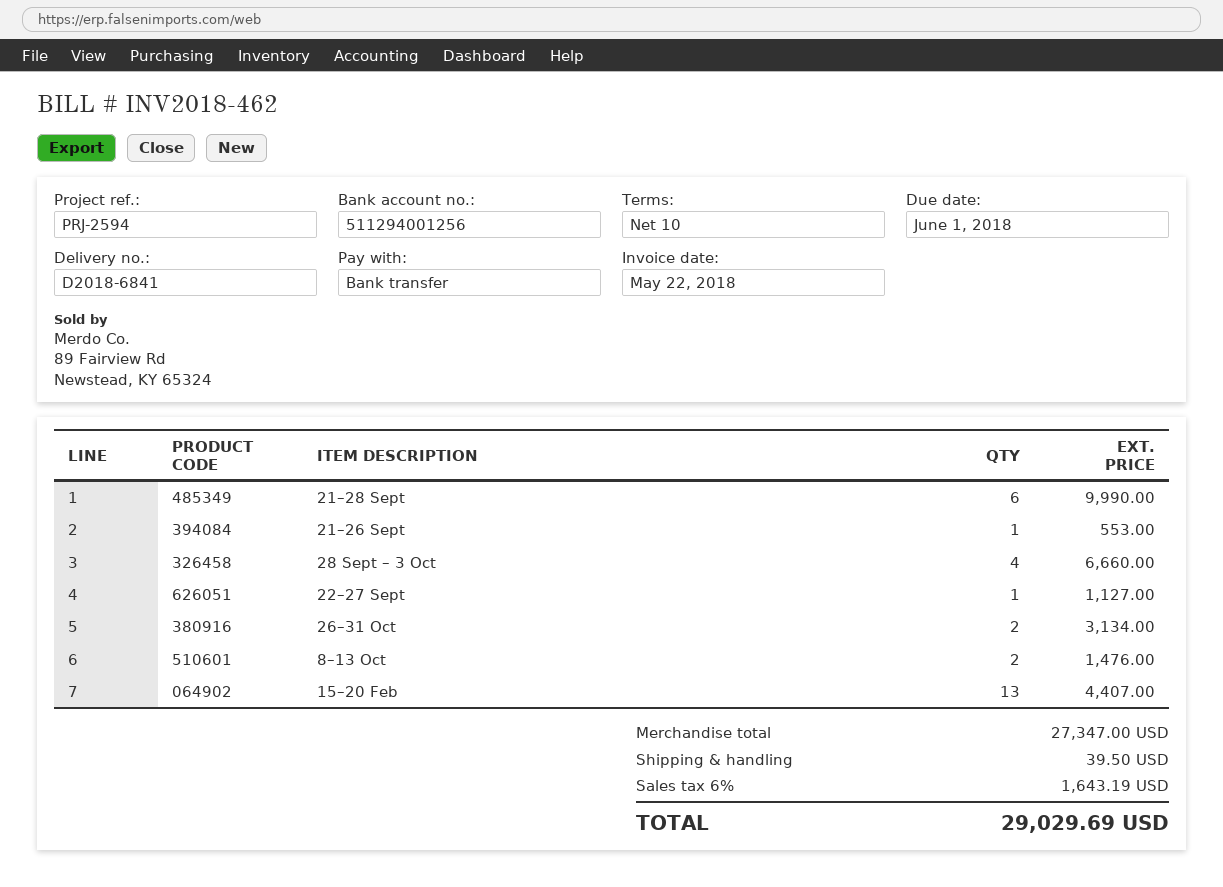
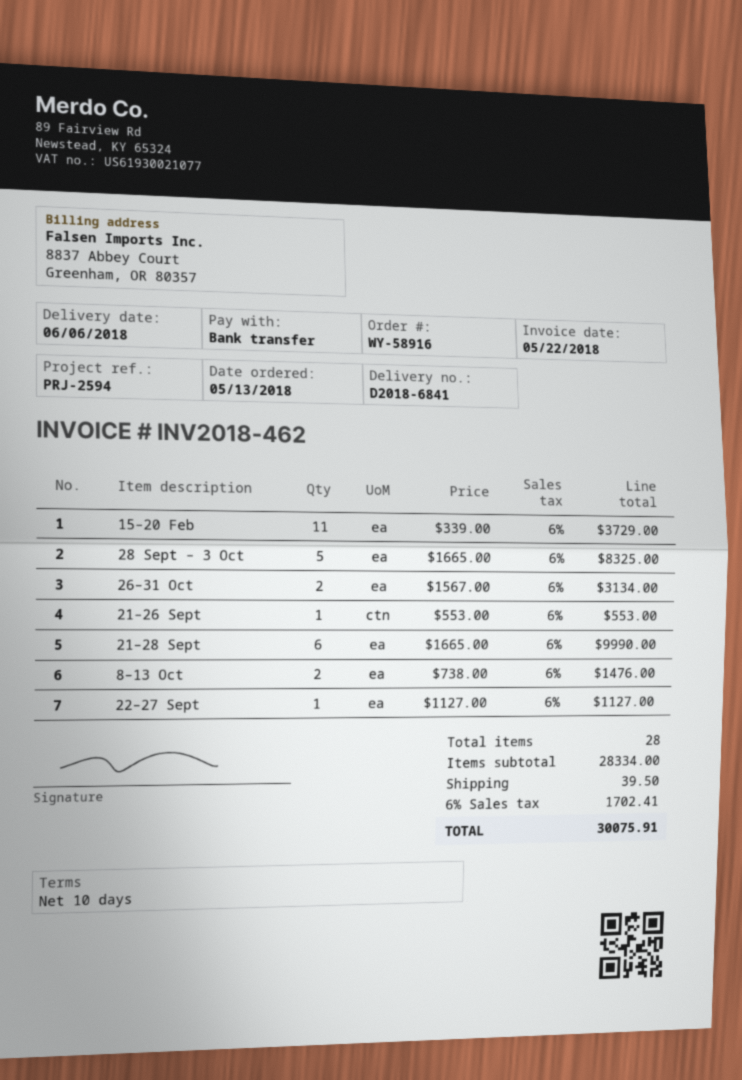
28 Sept – 3 Oct: 4 for 6660.00 -> 5 for 8325.00
15–20 Feb: 13 for 4407.00 -> 11 for 3729.00
subtotal: 27347.00 -> 28334.00
tax: 6% = 1643.19 -> 6% = 1702.41
total: 29029.69 -> 30075.91

